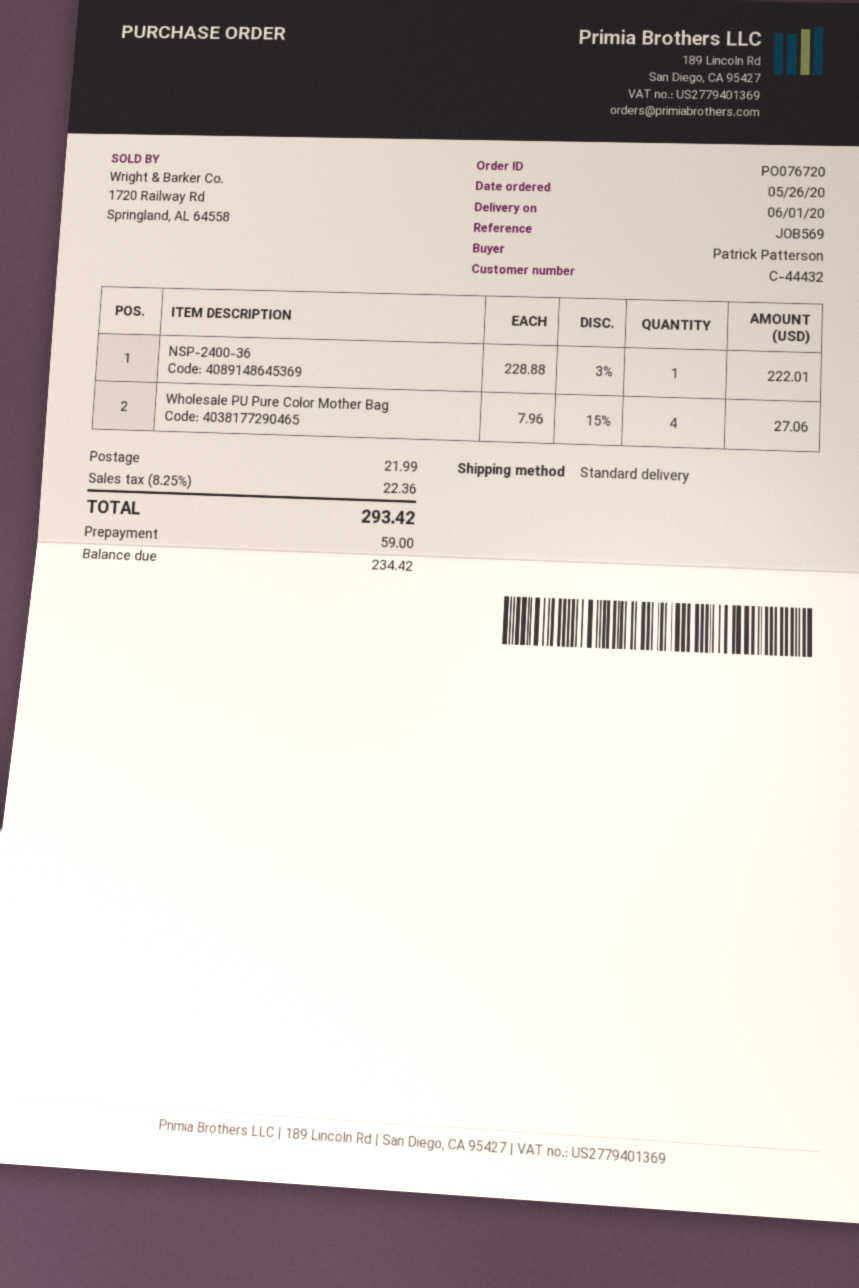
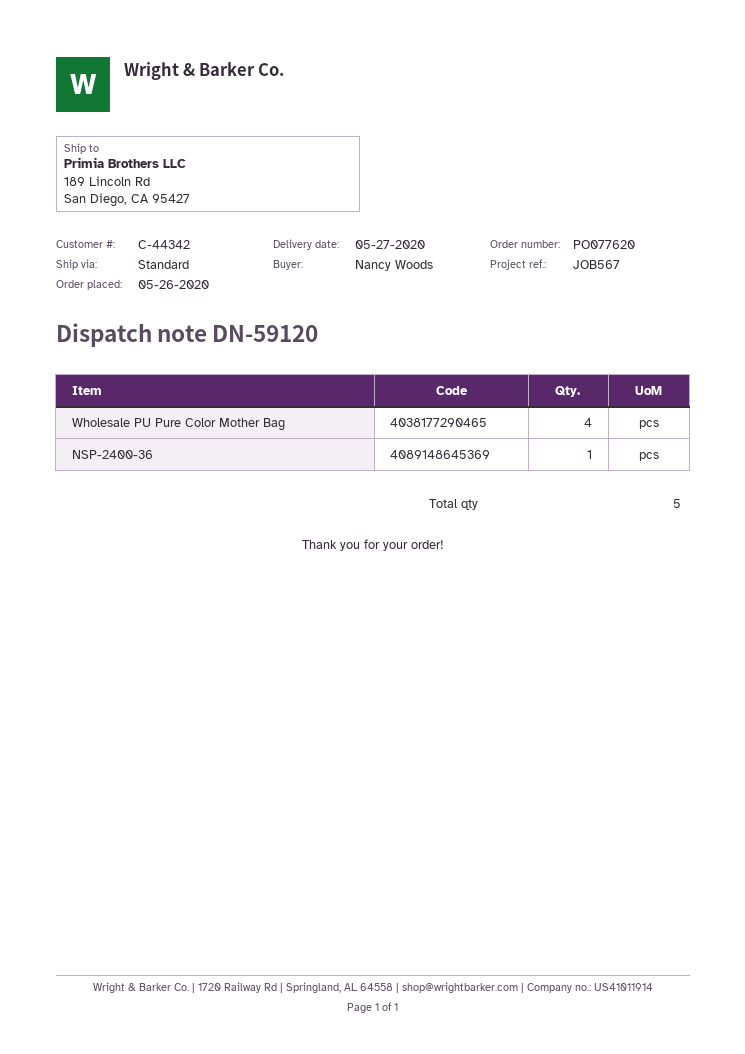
order number: PO076720 -> PO077620
delivery date: 2020-06-01 -> 2020-05-27
customer number: C-44432 -> C-44342
reference: JOB569 -> JOB567
ordered by: Patrick Patterson -> Nancy Woods

